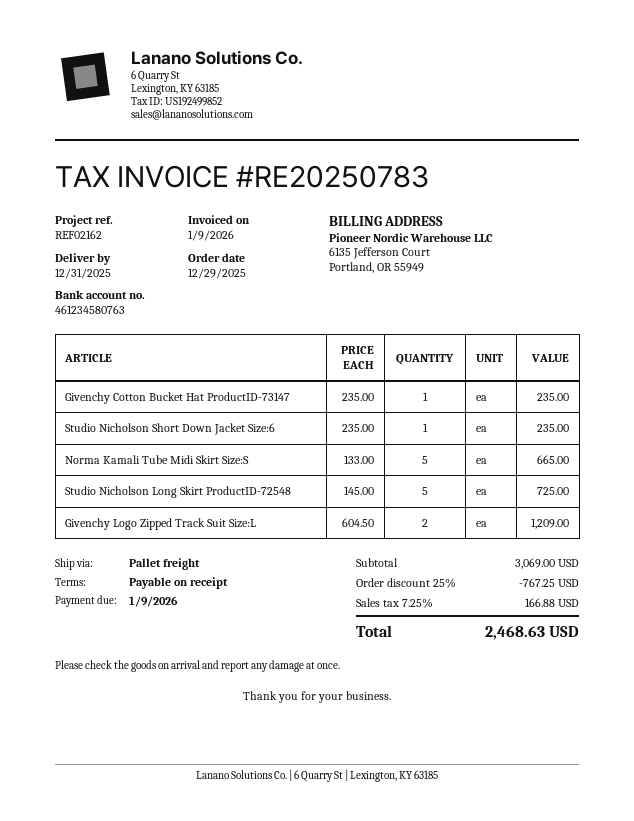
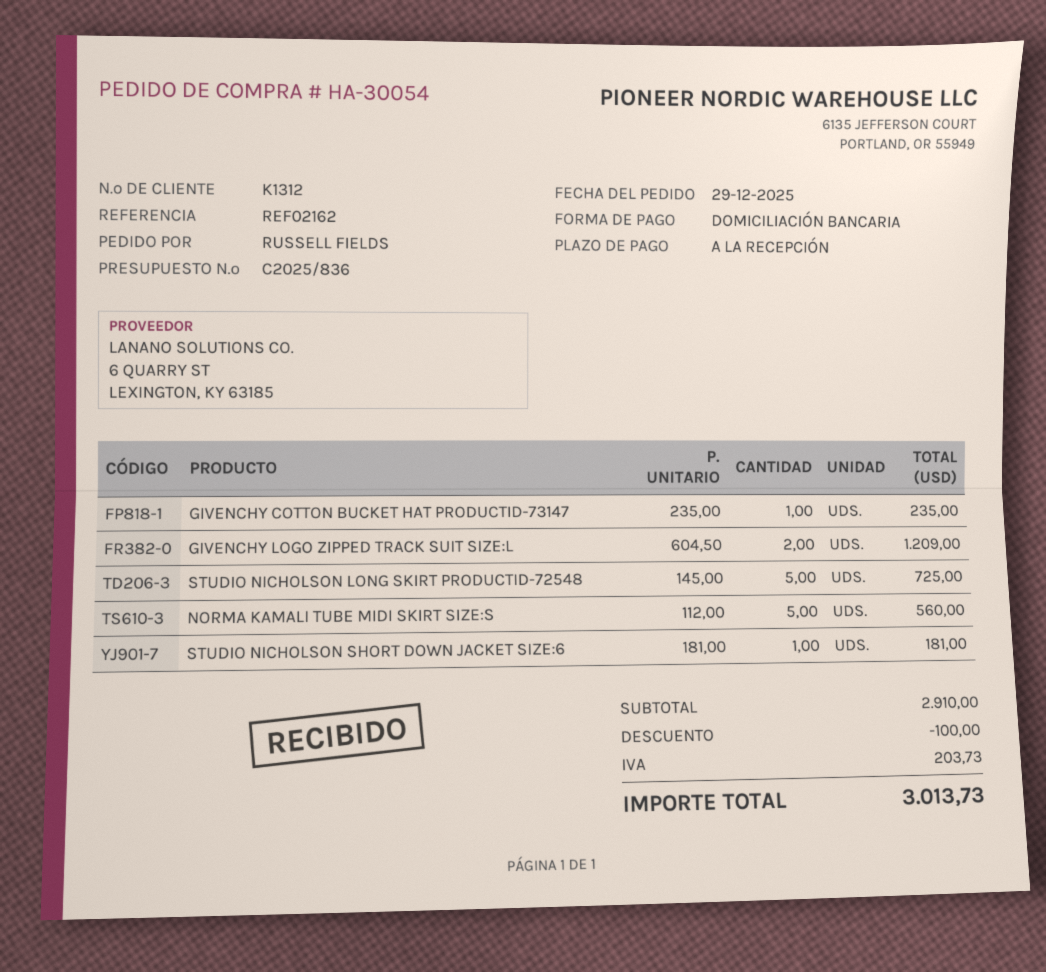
Studio Nicholson Short Down Jacket Size:6: 1 x 235.00 = 235.00 -> 1 x 181.00 = 181.00
Norma Kamali Tube Midi Skirt Size:S: 5 x 133.00 = 665.00 -> 5 x 112.00 = 560.00
subtotal: 3069.00 -> 2910.00
discount: 767.25 -> 100.00
tax: 166.88 -> 203.73
total: 2468.63 -> 3013.73

